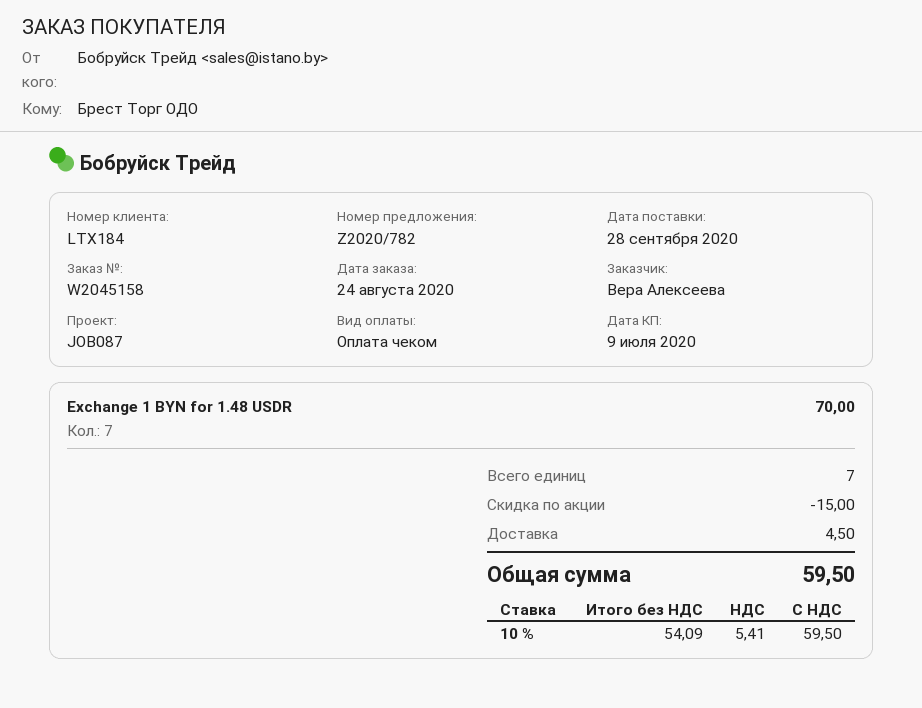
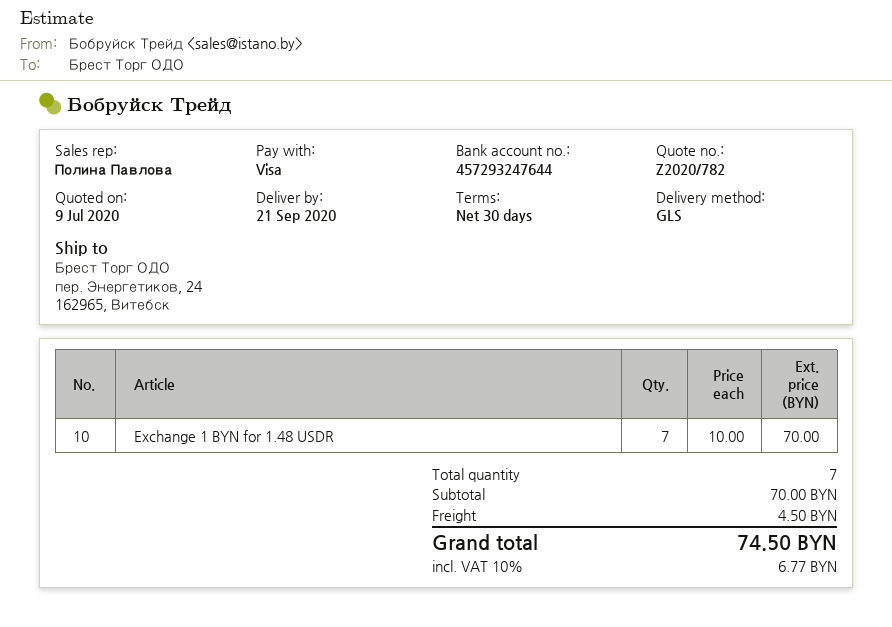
delivery date: 2020-09-28 -> 2020-09-21
payment method: cheque -> Visa
discount: 15.00 -> none
tax: 10% = 5.41 -> 10% = 6.77
total: 59.50 -> 74.50

